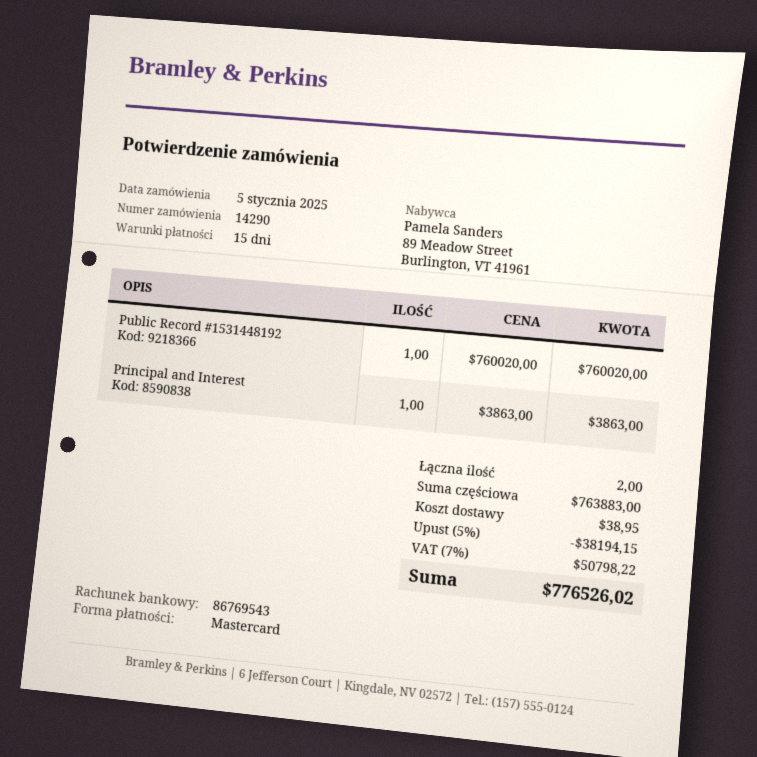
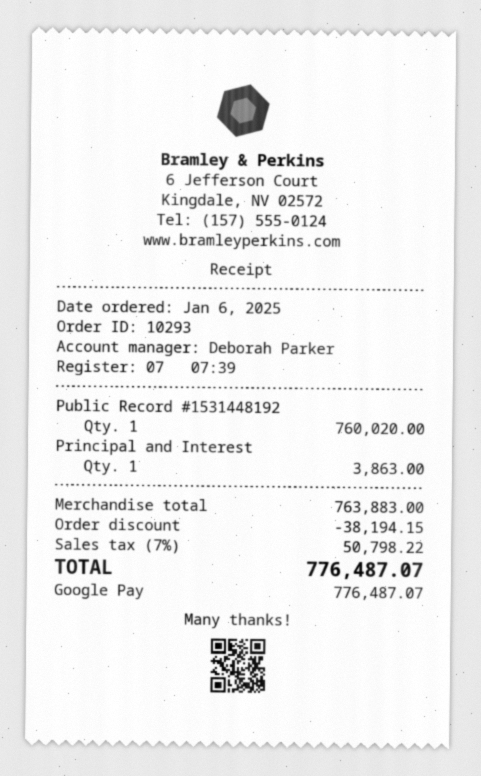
order number: 14290 -> 10293
order date: 2025-01-05 -> 2025-01-06
payment method: Mastercard -> Google Pay
shipping: 38.95 -> none
total: 776526.02 -> 776487.07

